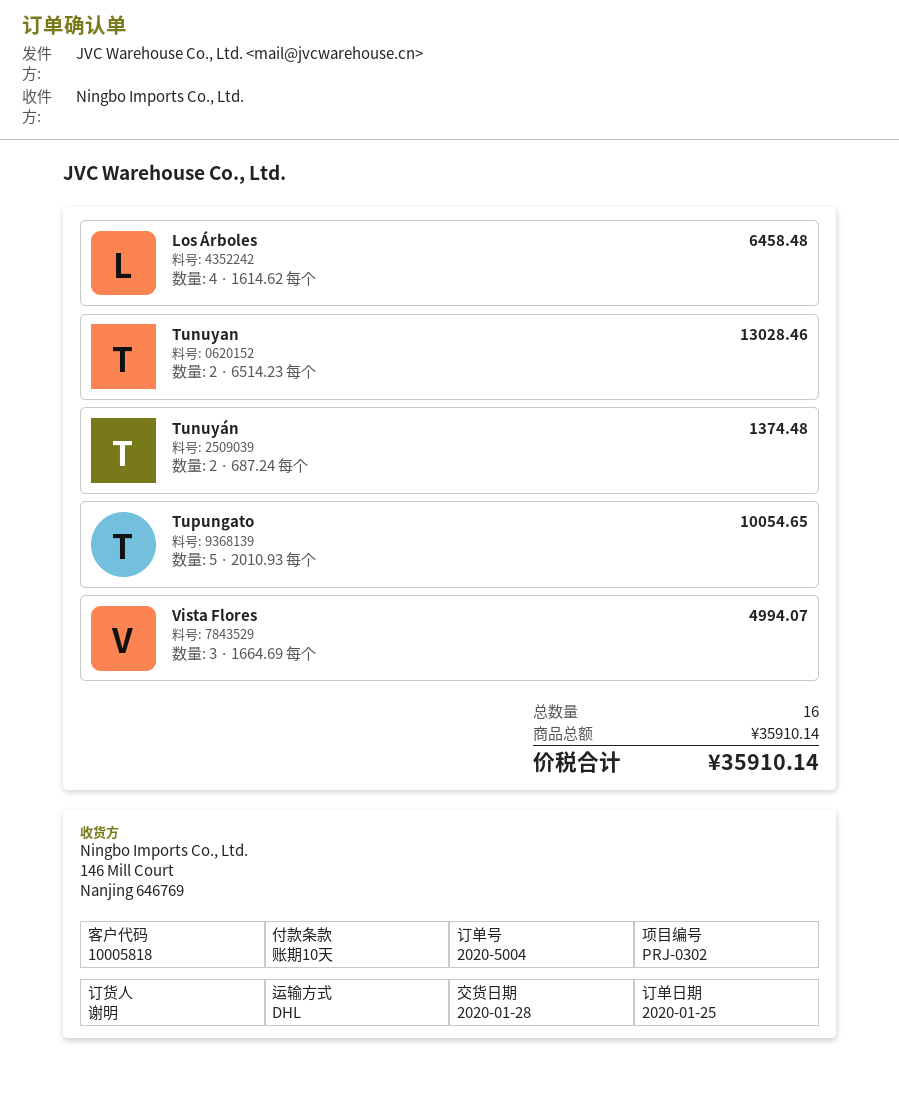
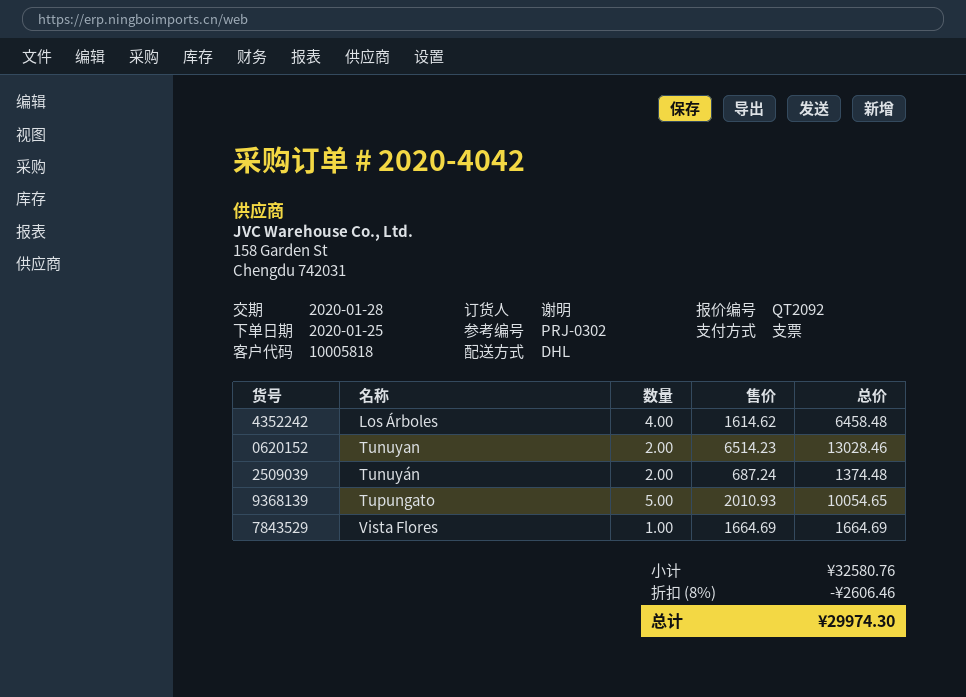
order number: 2020-5004 -> 2020-4042
Vista Flores: 3 x 1664.69 = 4994.07 -> 1 x 1664.69 = 1664.69
subtotal: 35910.14 -> 32580.76
discount: none -> 8% = 2606.46
total: 35910.14 -> 29974.30

